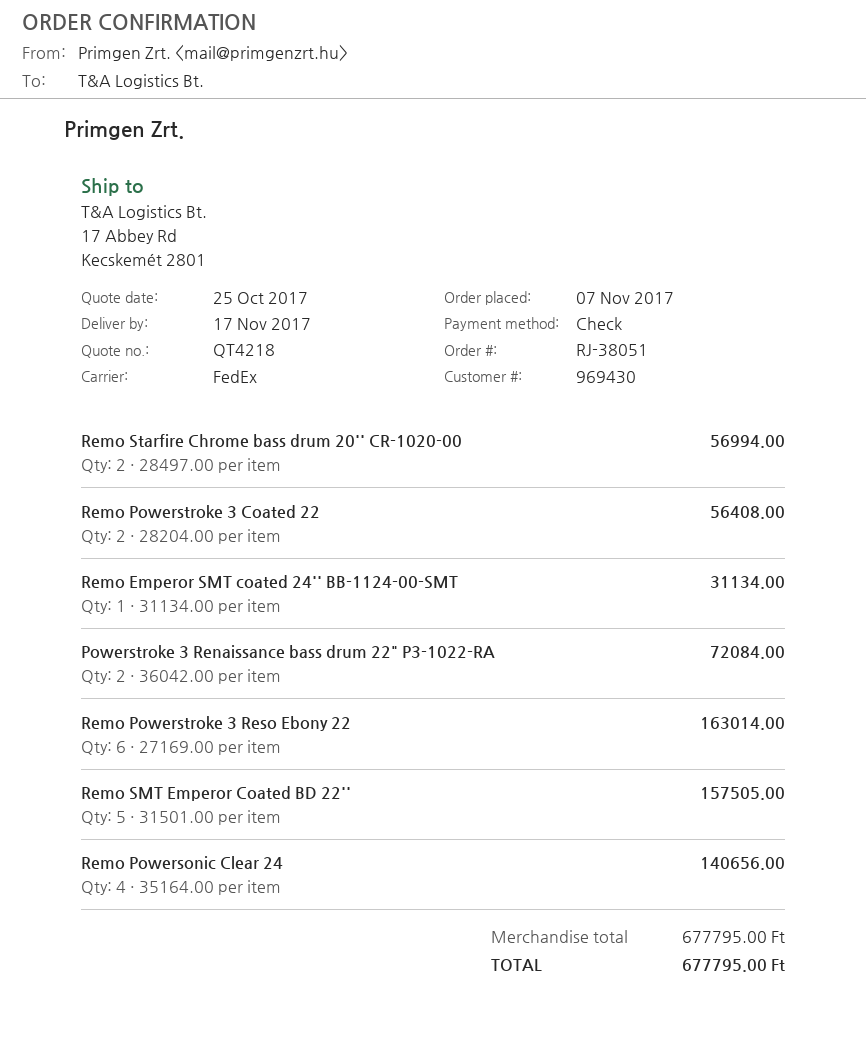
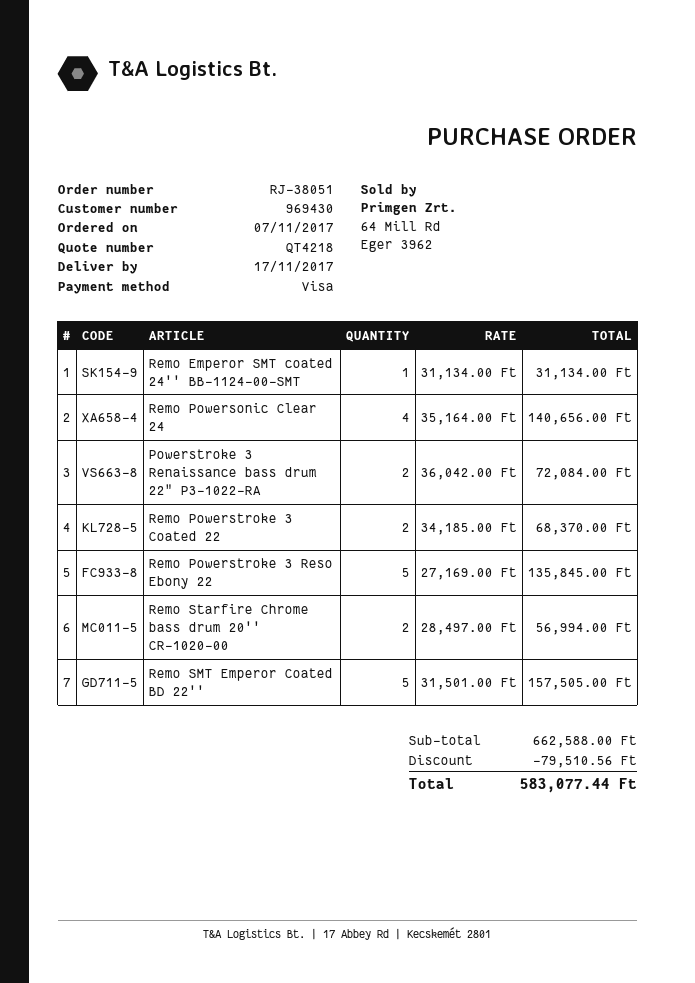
payment method: cheque -> Visa
Remo Powerstroke 3 Coated 22: 2 x 28204.00 = 56408.00 -> 2 x 34185.00 = 68370.00
Remo Powerstroke 3 Reso Ebony 22: 6 x 27169.00 = 163014.00 -> 5 x 27169.00 = 135845.00
subtotal: 677795.00 -> 662588.00
discount: none -> 79510.56
total: 677795.00 -> 583077.44

